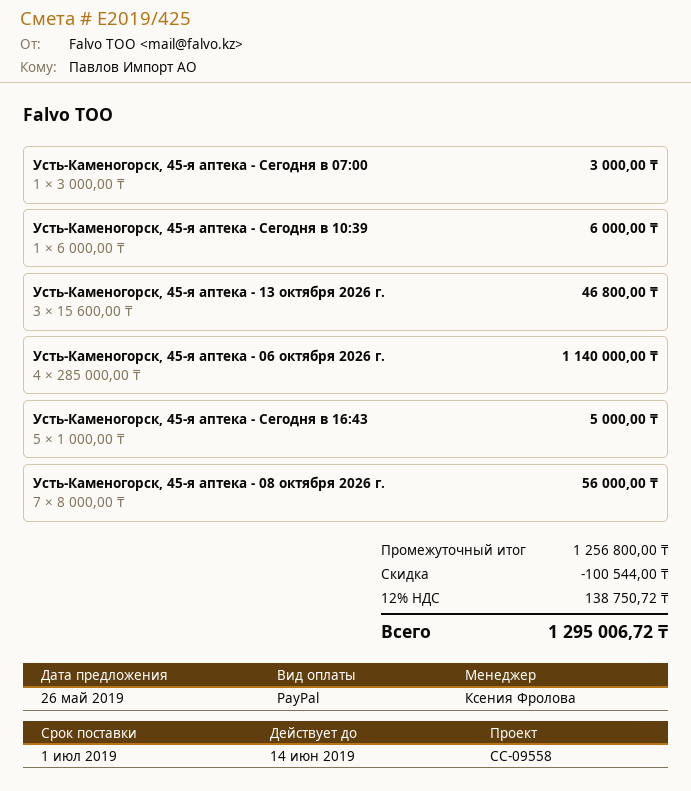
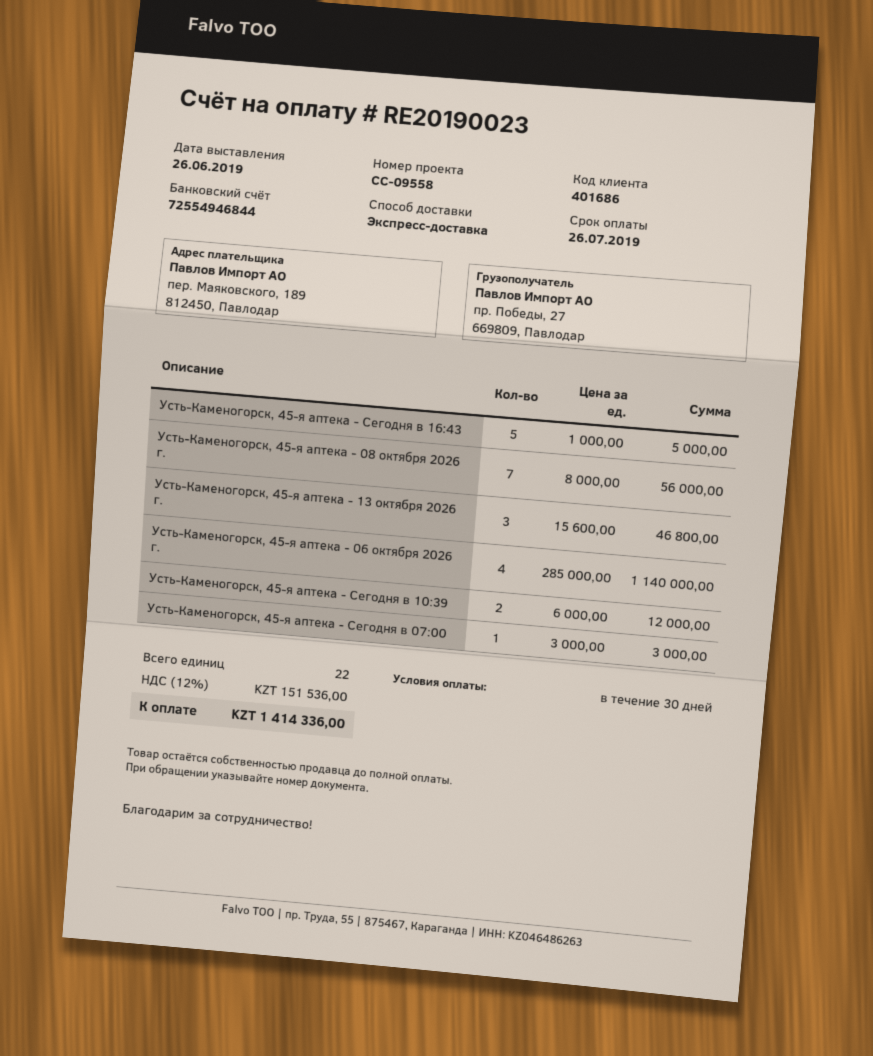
Усть-Каменогорск, 45-я аптека - Сегодня в 10:39: 1 x 6000.00 = 6000.00 -> 2 x 6000.00 = 12000.00
discount: 100544.00 -> none
tax: 12% = 138750.72 -> 12% = 151536.00
total: 1295006.72 -> 1414336.00

